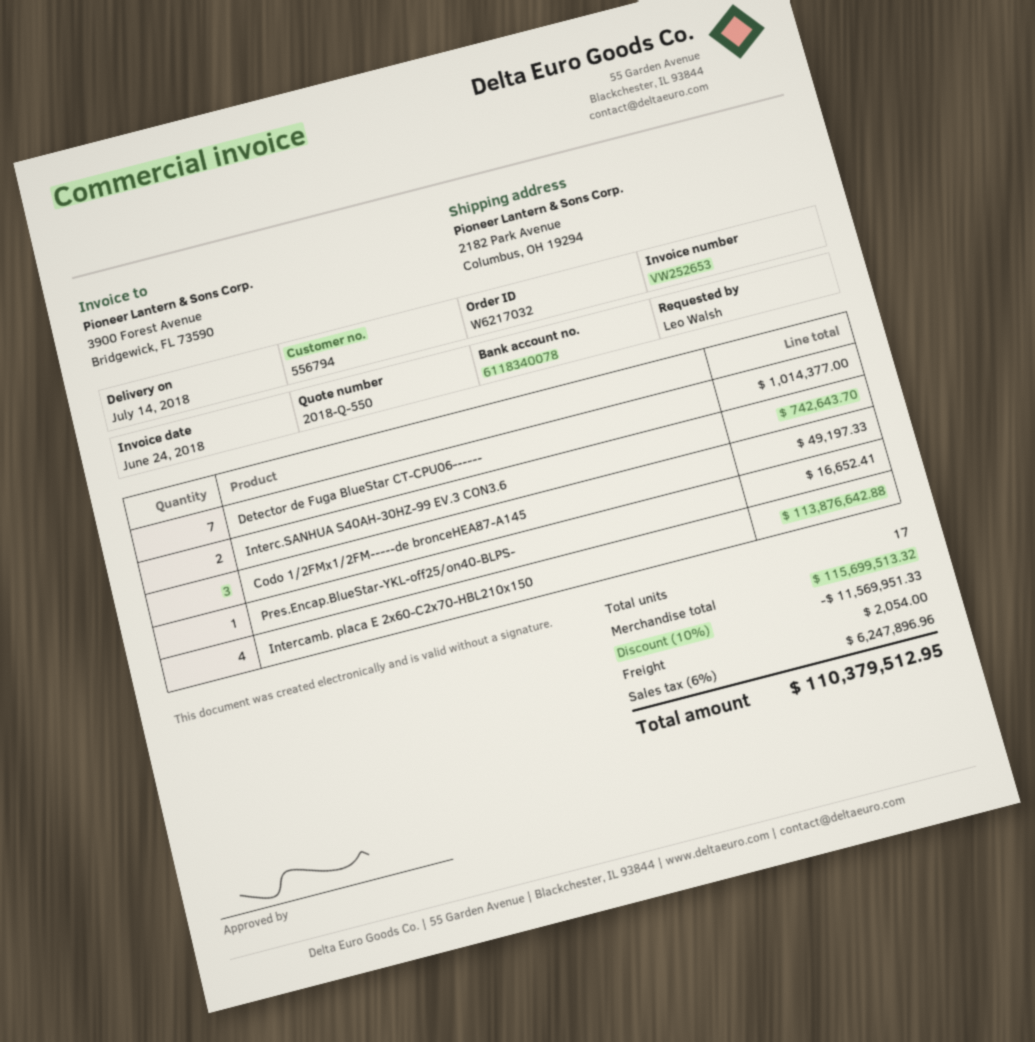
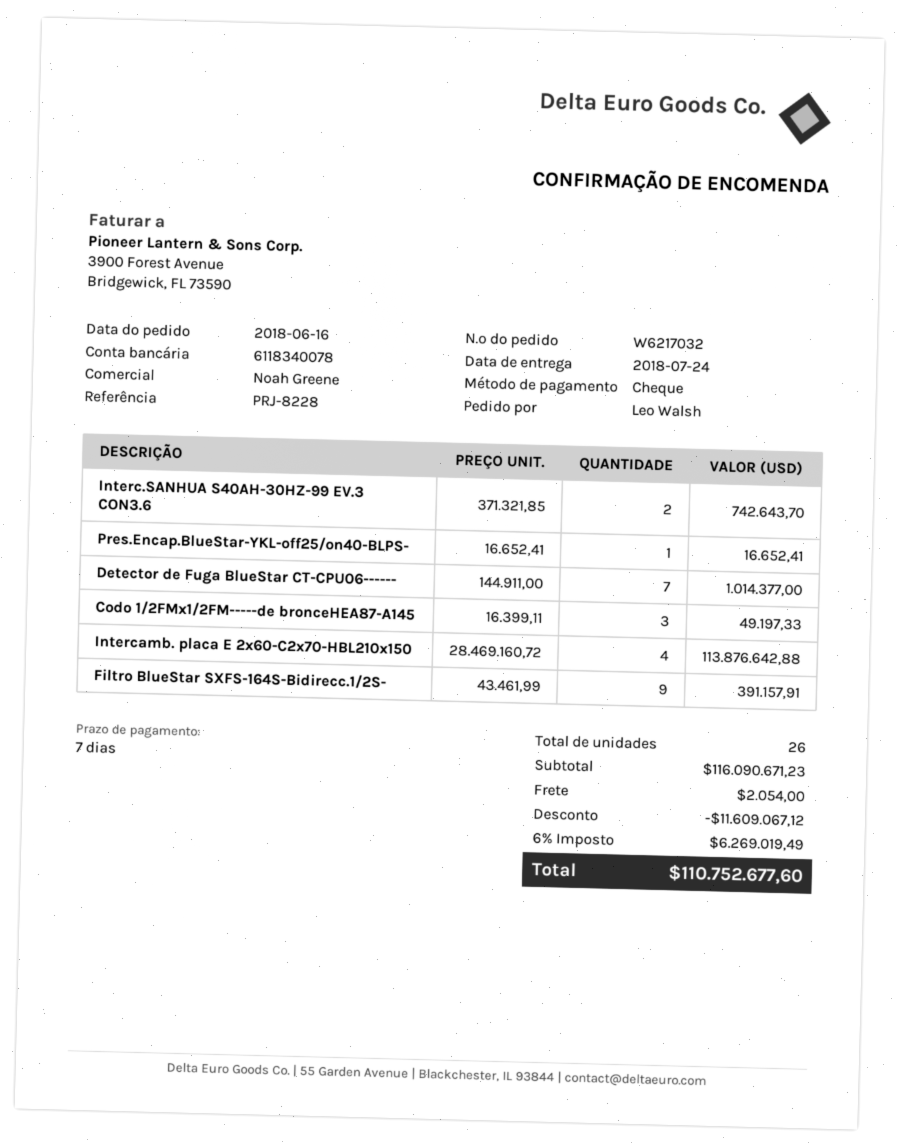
delivery date: 2018-07-14 -> 2018-07-24
Filtro BlueStar SXFS-164S-Bidirecc.1/2S-: none -> 9 for 391157.91
total quantity: 17 -> 26
subtotal: 115699513.32 -> 116090671.23
discount: 11569951.33 -> 11609067.12
tax: 6% = 6247896.96 -> 6% = 6269019.49
total: 110379512.95 -> 110752677.60

